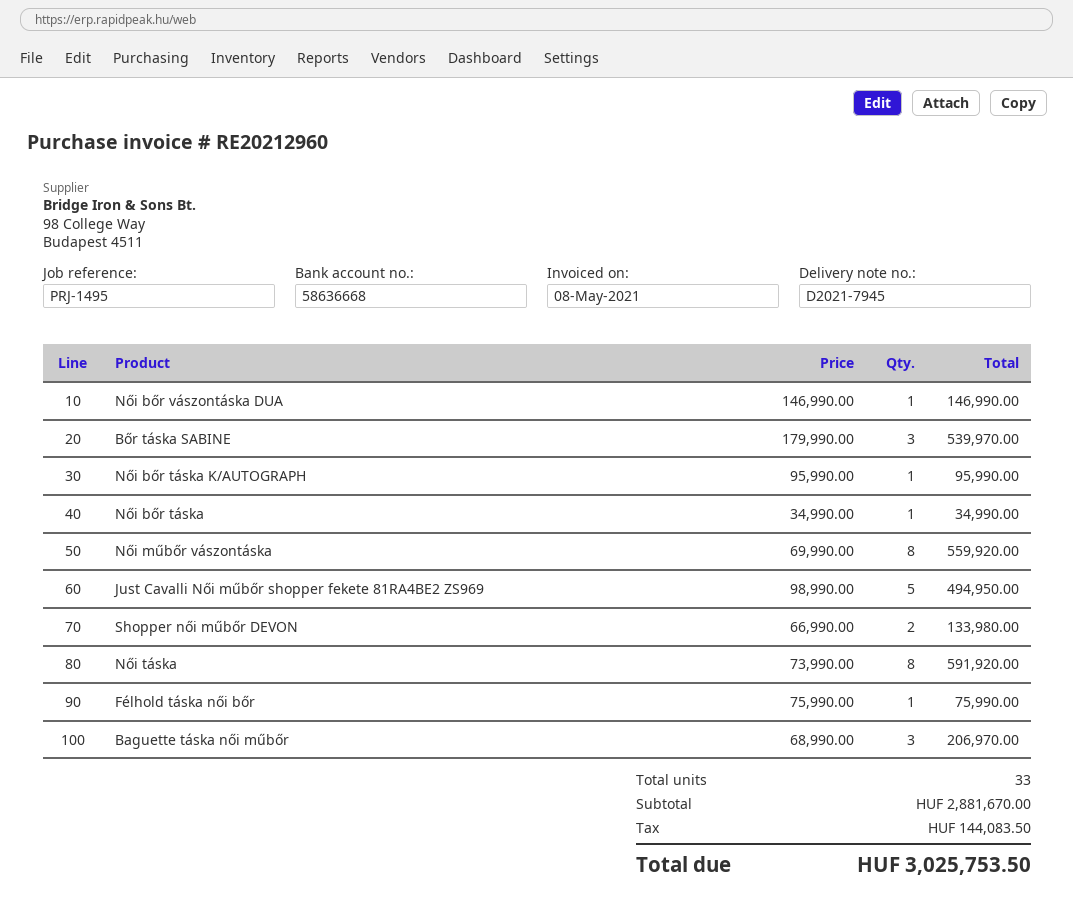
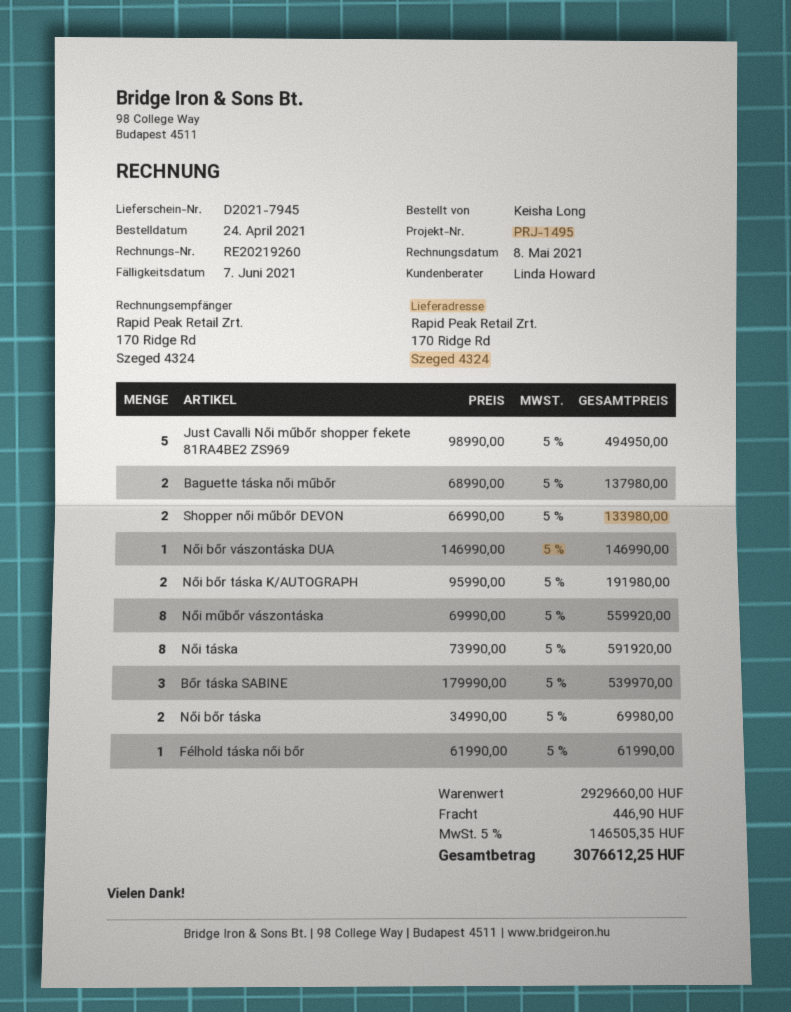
invoice number: RE20212960 -> RE20219260
Női bőr táska K/AUTOGRAPH: 1 x 95990.00 = 95990.00 -> 2 x 95990.00 = 191980.00
Női bőr táska: 1 x 34990.00 = 34990.00 -> 2 x 34990.00 = 69980.00
Félhold táska női bőr: 1 x 75990.00 = 75990.00 -> 1 x 61990.00 = 61990.00
Baguette táska női műbőr: 3 x 68990.00 = 206970.00 -> 2 x 68990.00 = 137980.00
subtotal: 2881670.00 -> 2929660.00
shipping: none -> 446.90
tax: 144083.50 -> 146505.35
total: 3025753.50 -> 3076612.25

